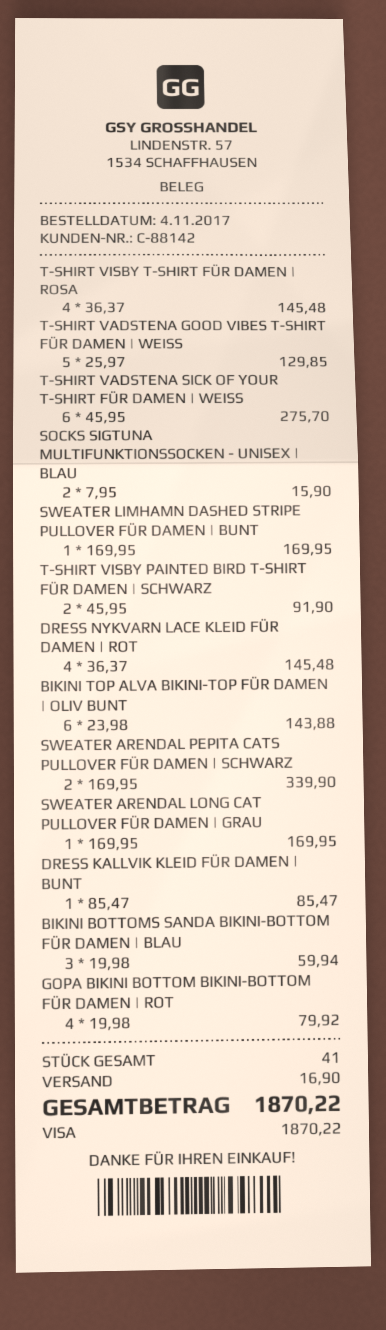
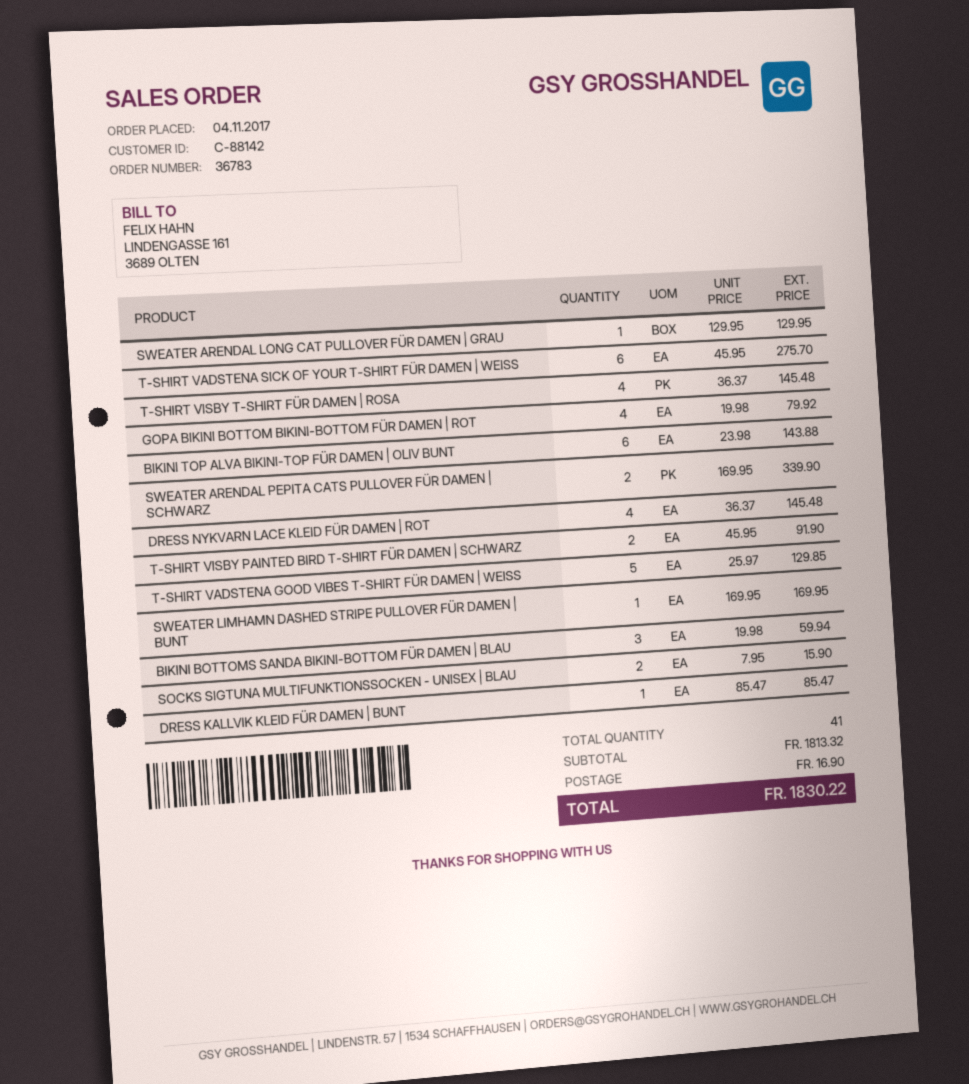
SWEATER ARENDAL LONG CAT PULLOVER FÜR DAMEN | GRAU: 1 x 169.95 = 169.95 -> 1 x 129.95 = 129.95
total: 1870.22 -> 1830.22

